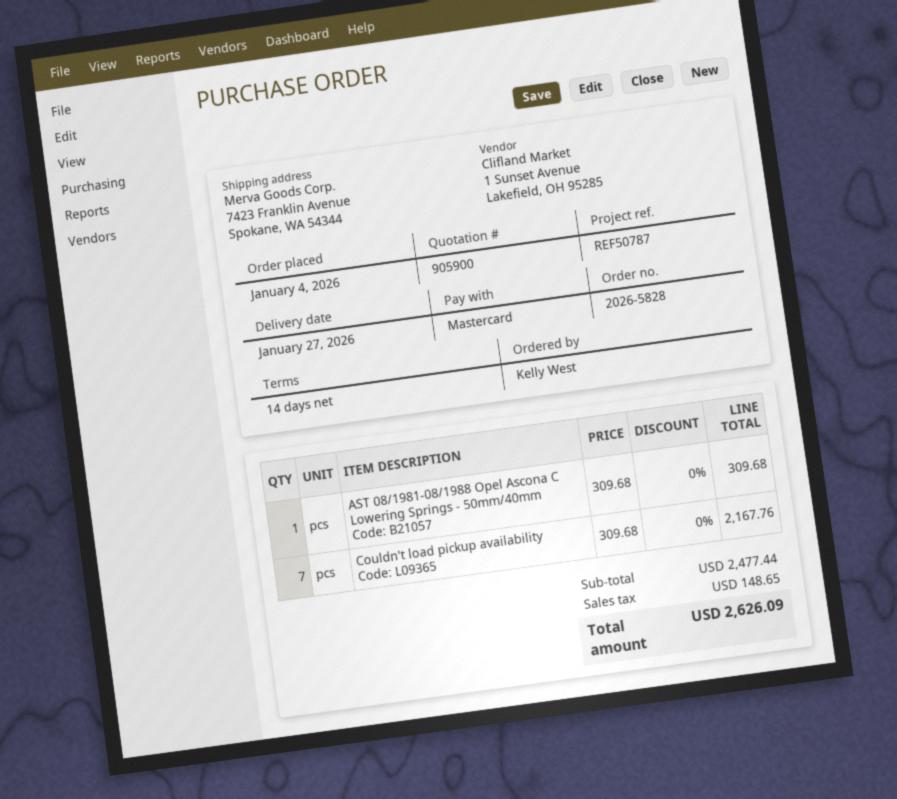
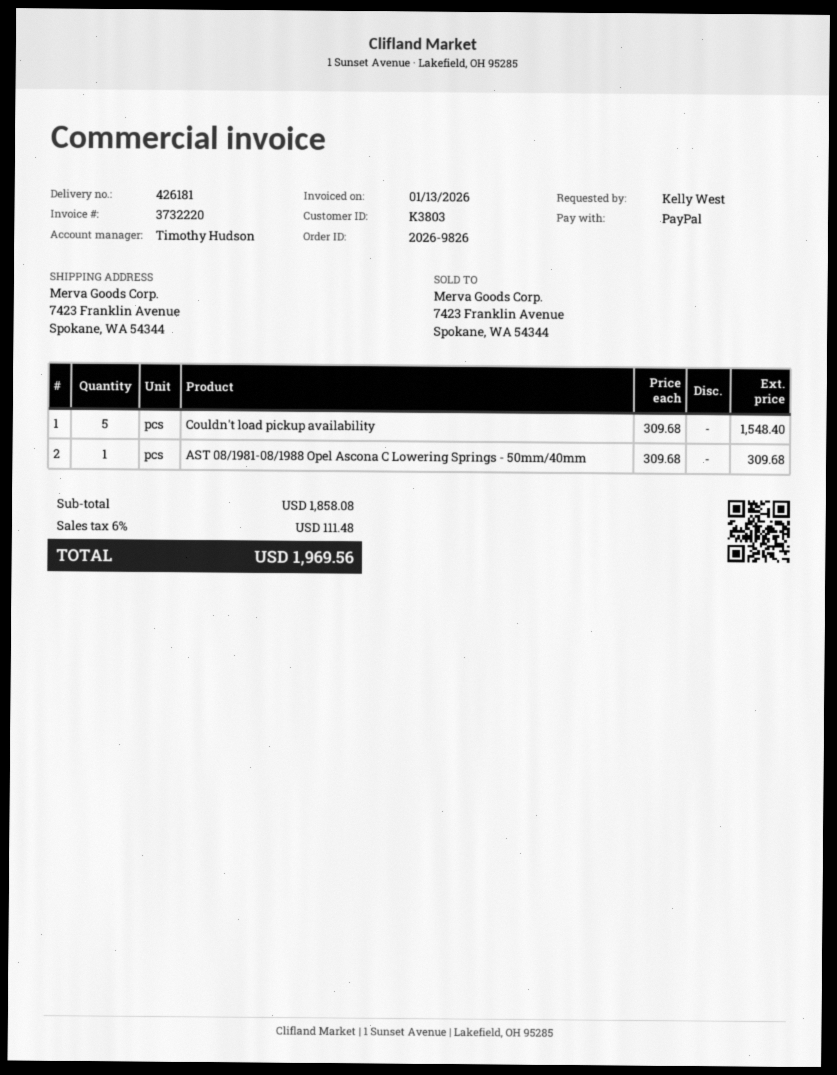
order number: 2026-5828 -> 2026-9826
payment method: Mastercard -> PayPal
Couldn't load pickup availability: 7 x 309.68 = 2167.76 -> 5 x 309.68 = 1548.40
subtotal: 2477.44 -> 1858.08
tax: 148.65 -> 111.48
total: 2626.09 -> 1969.56

